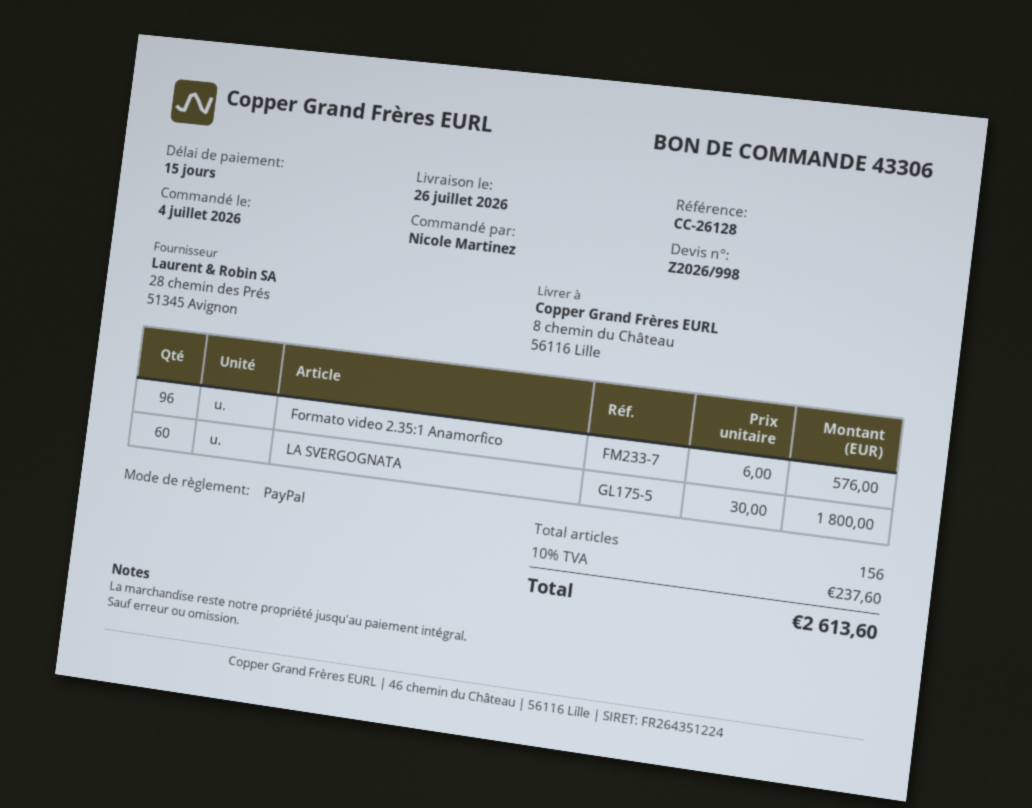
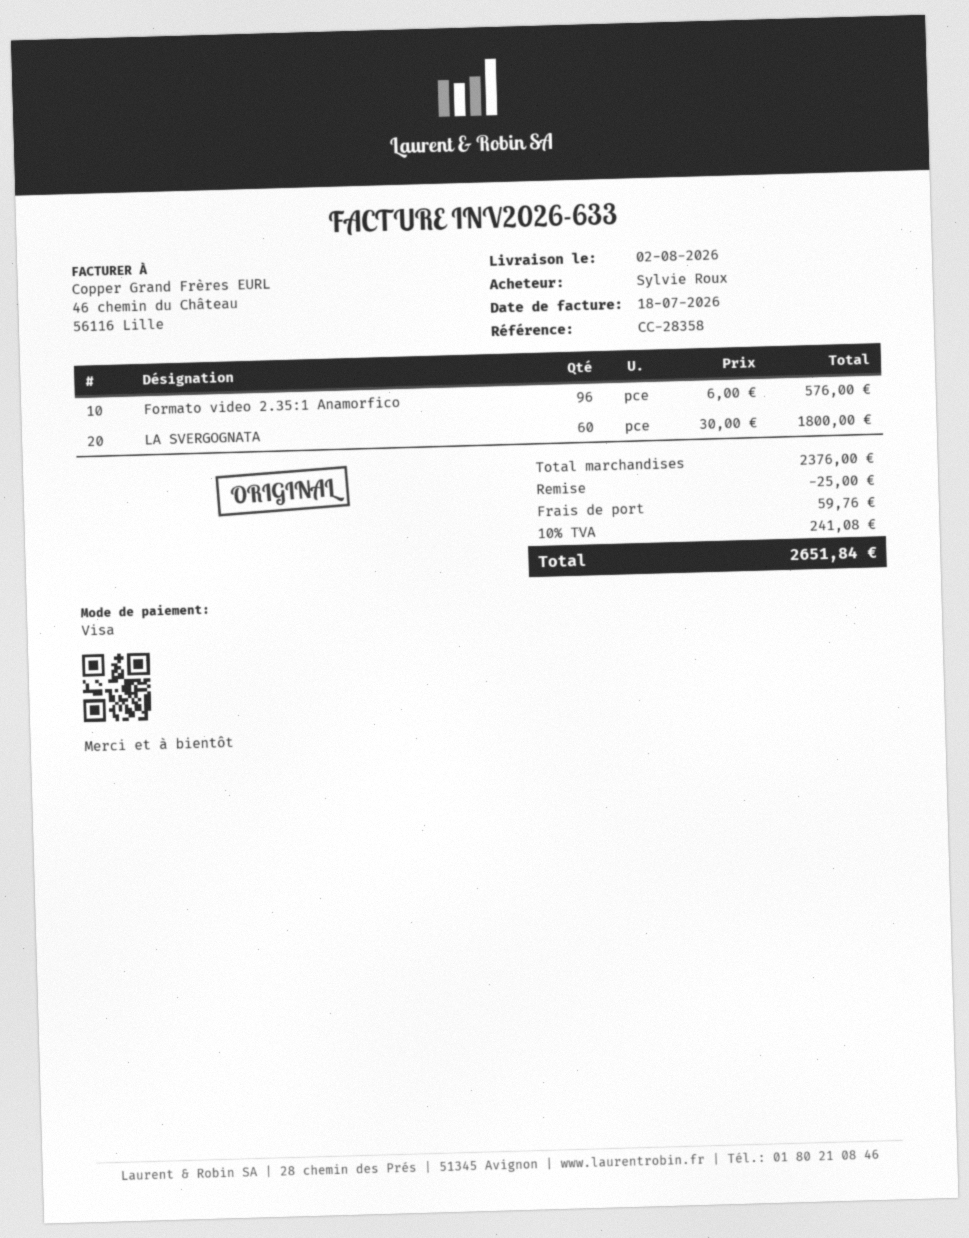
delivery date: 2026-07-26 -> 2026-08-02
reference: CC-26128 -> CC-28358
ordered by: Nicole Martinez -> Sylvie Roux
payment method: PayPal -> Visa
discount: none -> 25.00
shipping: none -> 59.76
tax: 10% = 237.60 -> 10% = 241.08
total: 2613.60 -> 2651.84

